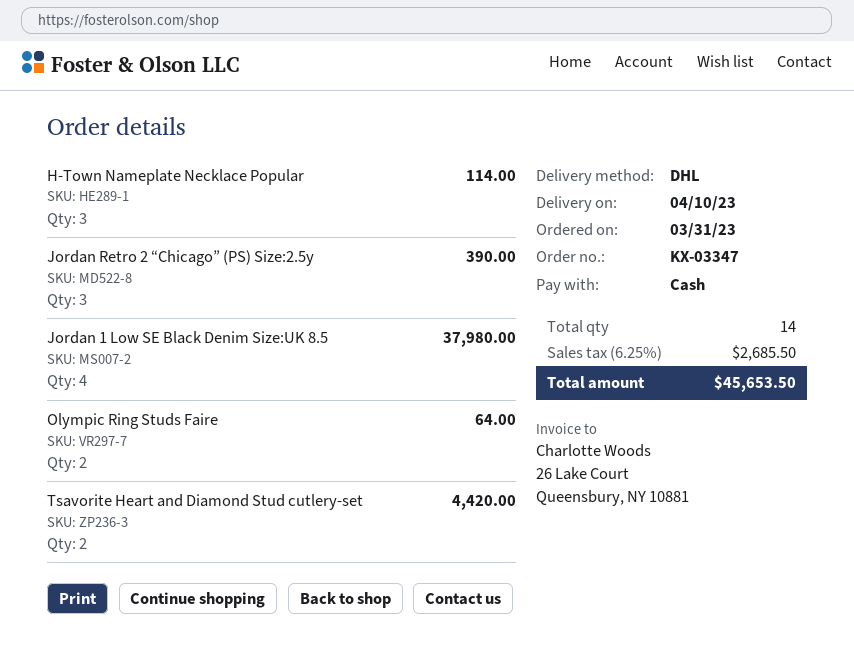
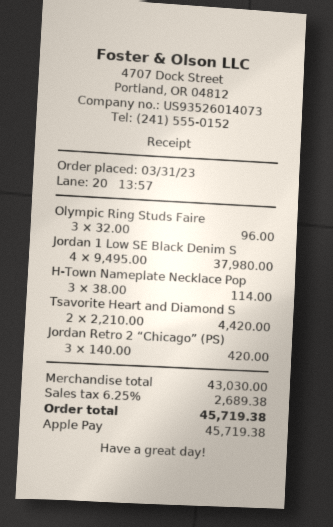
payment method: cash -> Apple Pay
Jordan Retro 2 “Chicago” (PS) Size:2.5y: 3 for 390.00 -> 3 for 420.00
Olympic Ring Studs Faire: 2 for 64.00 -> 3 for 96.00
tax: 6.25% = 2685.50 -> 6.25% = 2689.38
total: 45653.50 -> 45719.38

